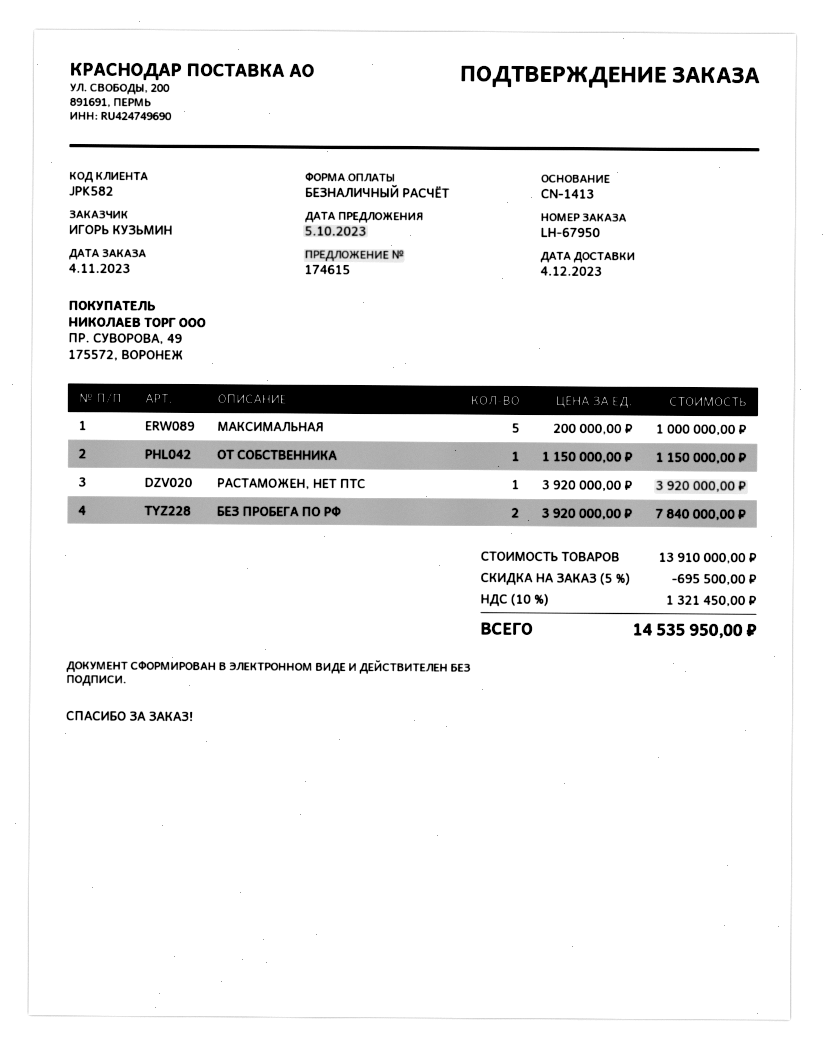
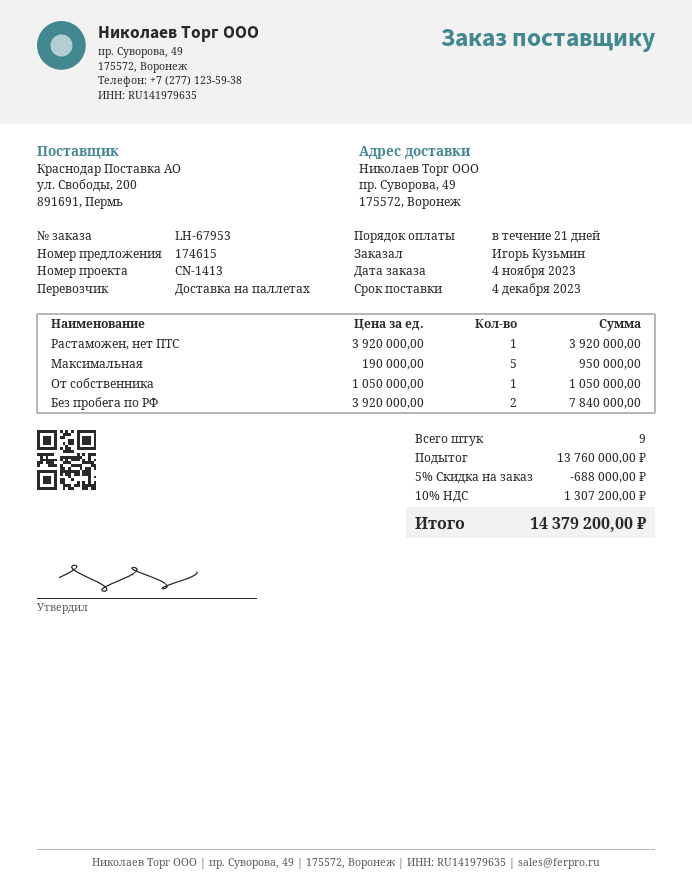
order number: LH-67950 -> LH-67953
МАКСИМАЛЬНАЯ: 5 x 200000.00 = 1000000.00 -> 5 x 190000.00 = 950000.00
ОТ СОБСТВЕННИКА: 1 x 1150000.00 = 1150000.00 -> 1 x 1050000.00 = 1050000.00
subtotal: 13910000.00 -> 13760000.00
discount: 5% = 695500.00 -> 5% = 688000.00
tax: 10% = 1321450.00 -> 10% = 1307200.00
total: 14535950.00 -> 14379200.00

